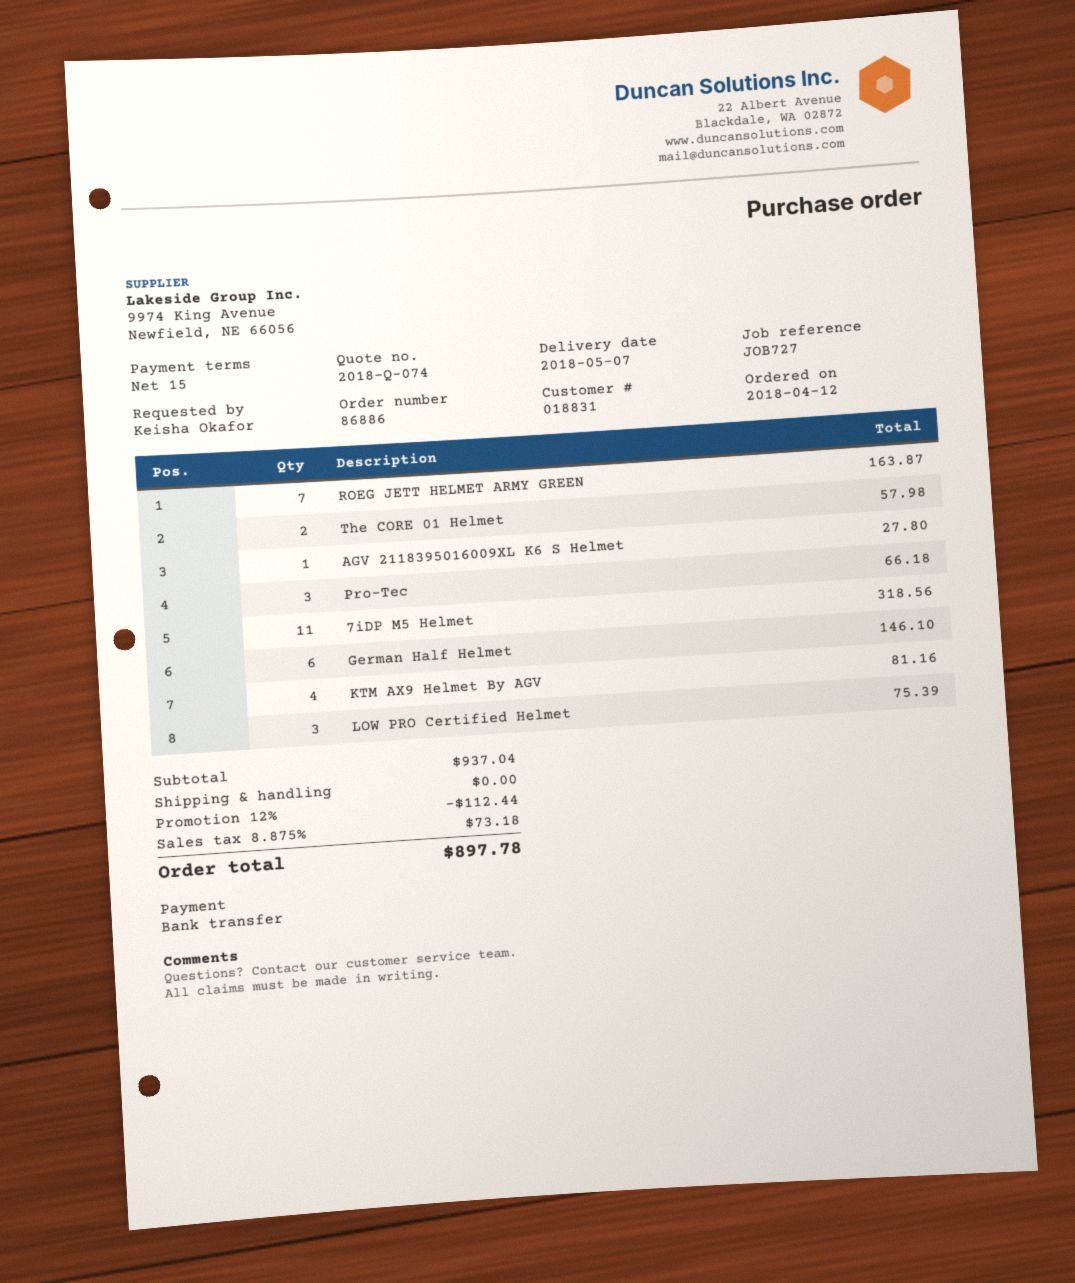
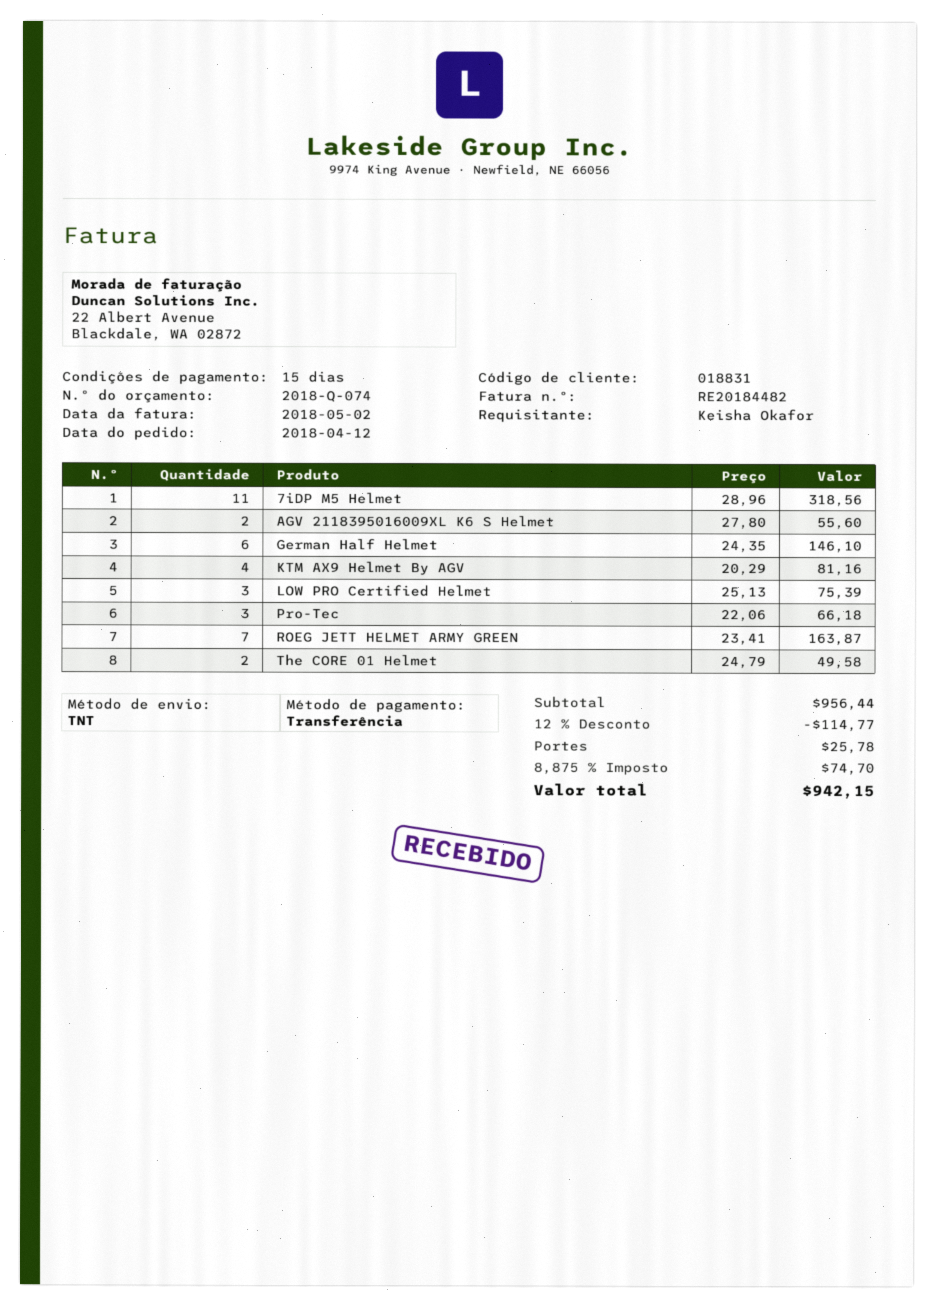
The CORE 01 Helmet: 2 for 57.98 -> 2 for 49.58
AGV 2118395016009XL K6 S Helmet: 1 for 27.80 -> 2 for 55.60
subtotal: 937.04 -> 956.44
discount: 12% = 112.44 -> 12% = 114.77
shipping: 0.00 -> 25.78
tax: 8.875% = 73.18 -> 8.875% = 74.70
total: 897.78 -> 942.15

